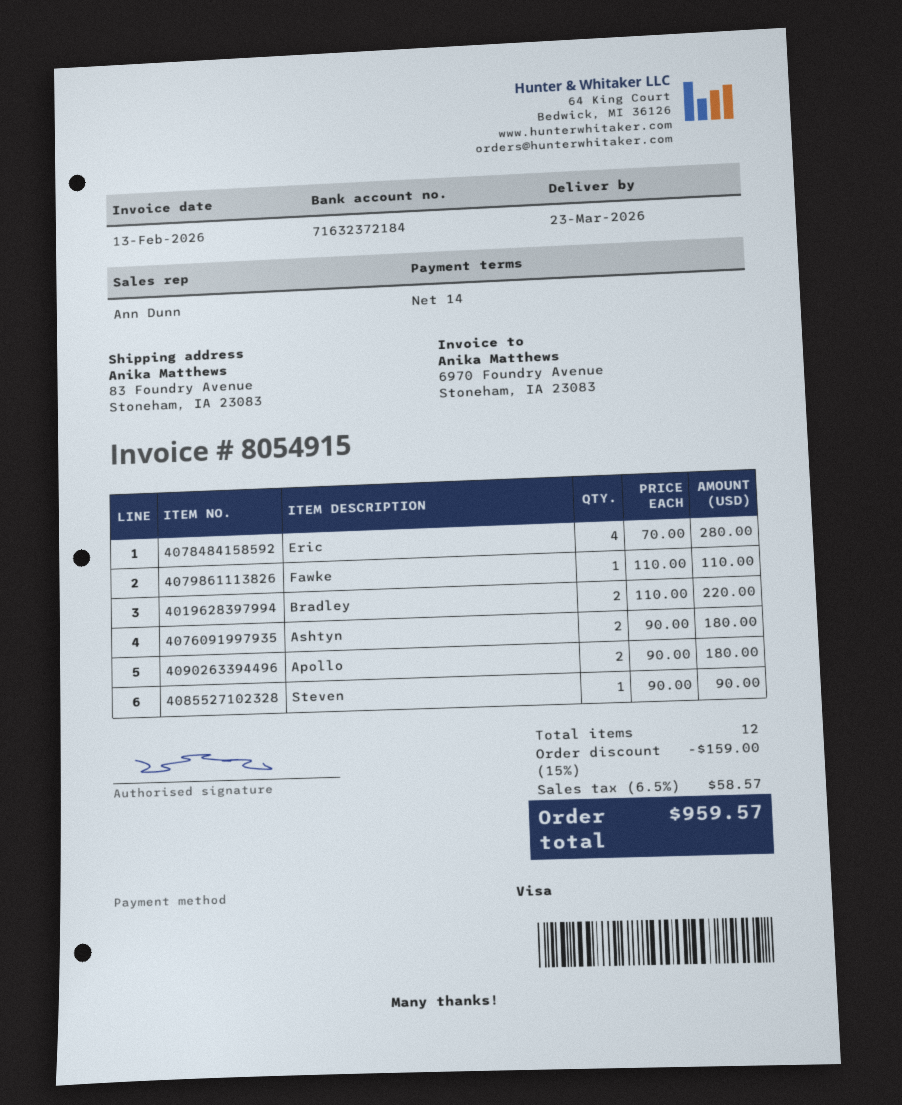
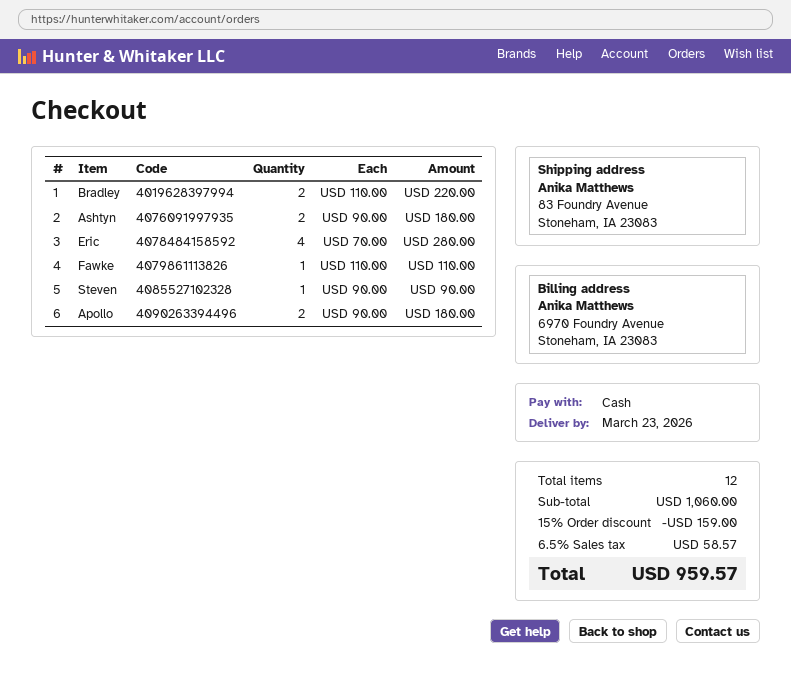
payment method: Visa -> cash

